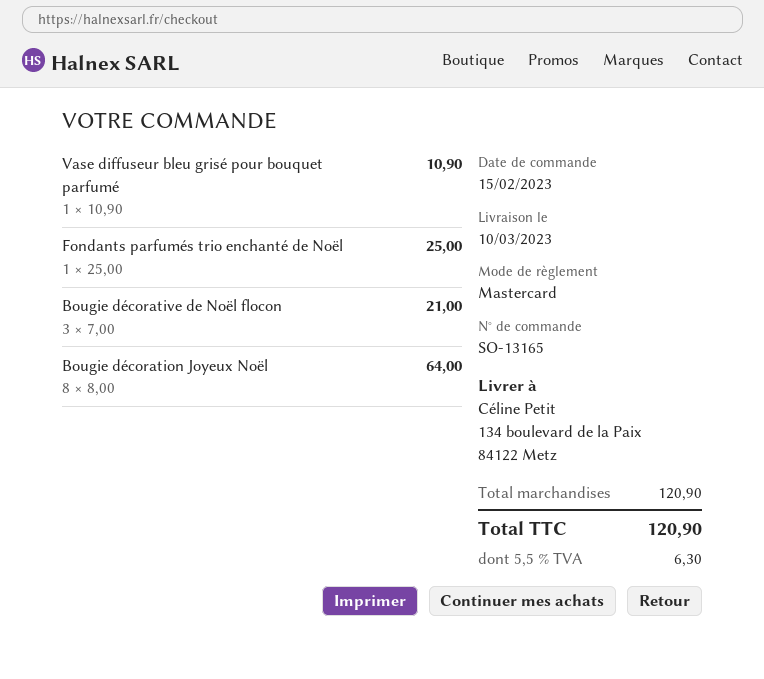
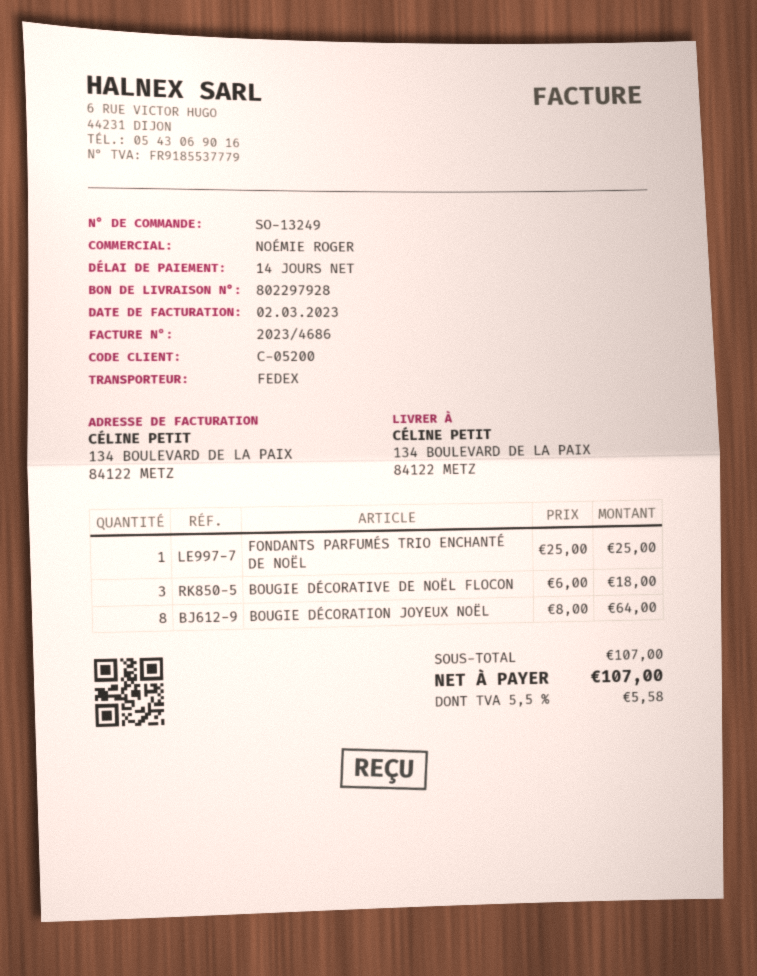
order number: SO-13165 -> SO-13249
Vase diffuseur bleu grisé pour bouquet parfumé: 1 x 10.90 = 10.90 -> none
Bougie décorative de Noël flocon: 3 x 7.00 = 21.00 -> 3 x 6.00 = 18.00
subtotal: 120.90 -> 107.00
tax: 5.5% = 6.30 -> 5.5% = 5.58
total: 120.90 -> 107.00

